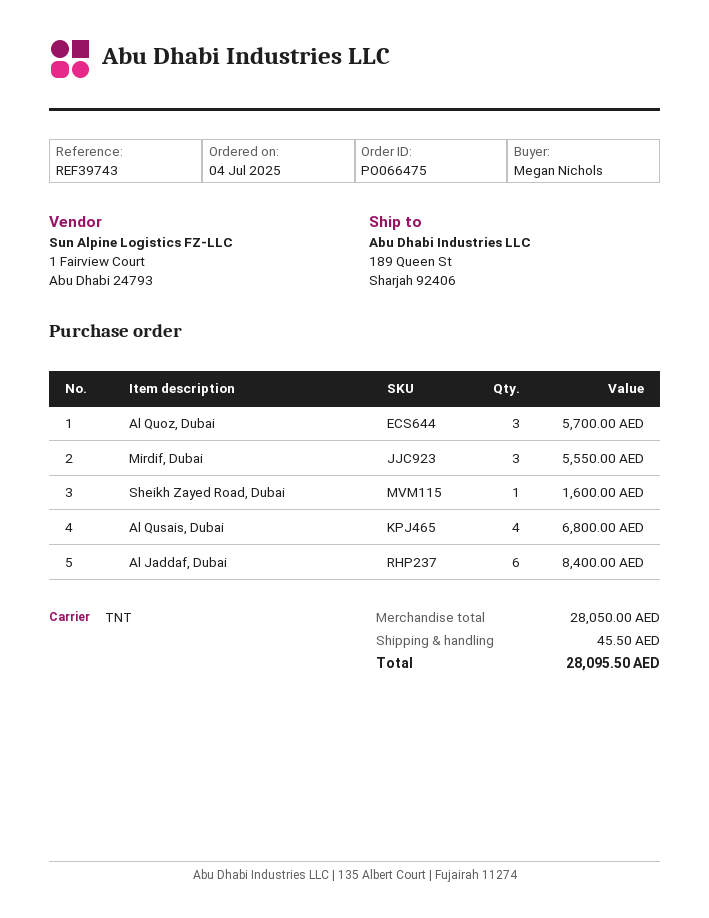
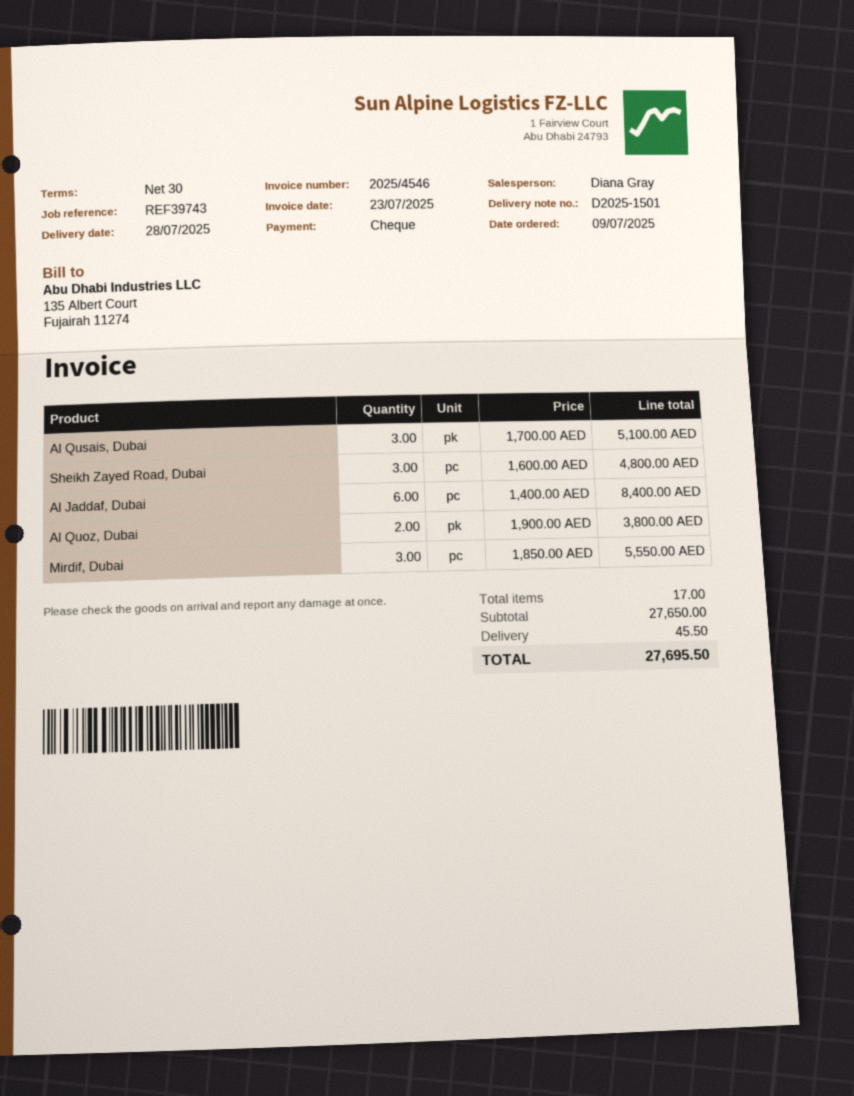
order date: 2025-07-04 -> 2025-07-09
Al Quoz, Dubai: 3 for 5700.00 -> 2 for 3800.00
Sheikh Zayed Road, Dubai: 1 for 1600.00 -> 3 for 4800.00
Al Qusais, Dubai: 4 for 6800.00 -> 3 for 5100.00
subtotal: 28050.00 -> 27650.00
total: 28095.50 -> 27695.50

